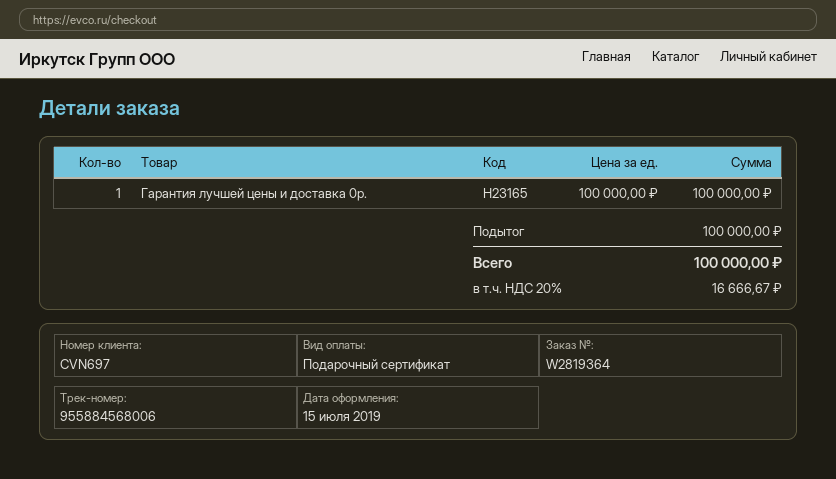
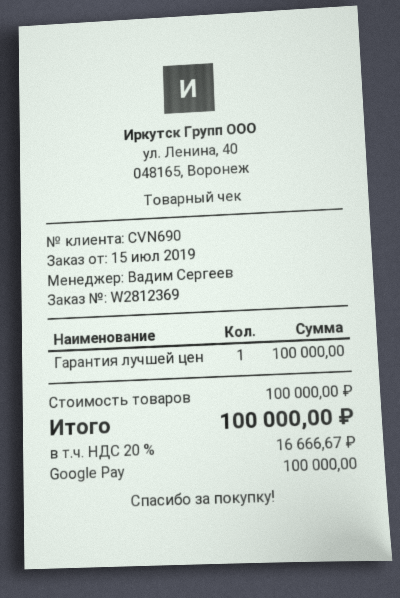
order number: W2819364 -> W2812369
customer number: CVN697 -> CVN690
payment method: gift card -> Google Pay

